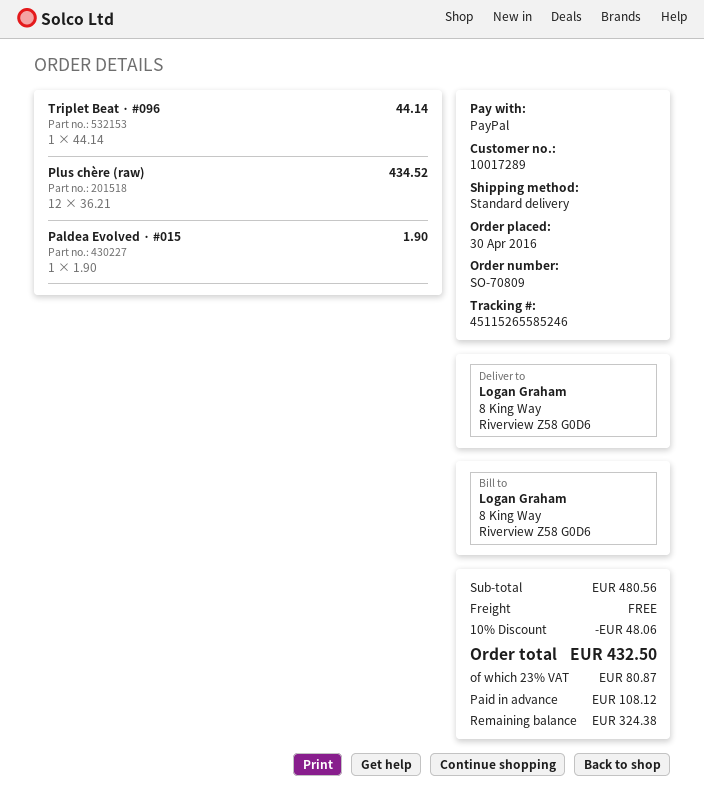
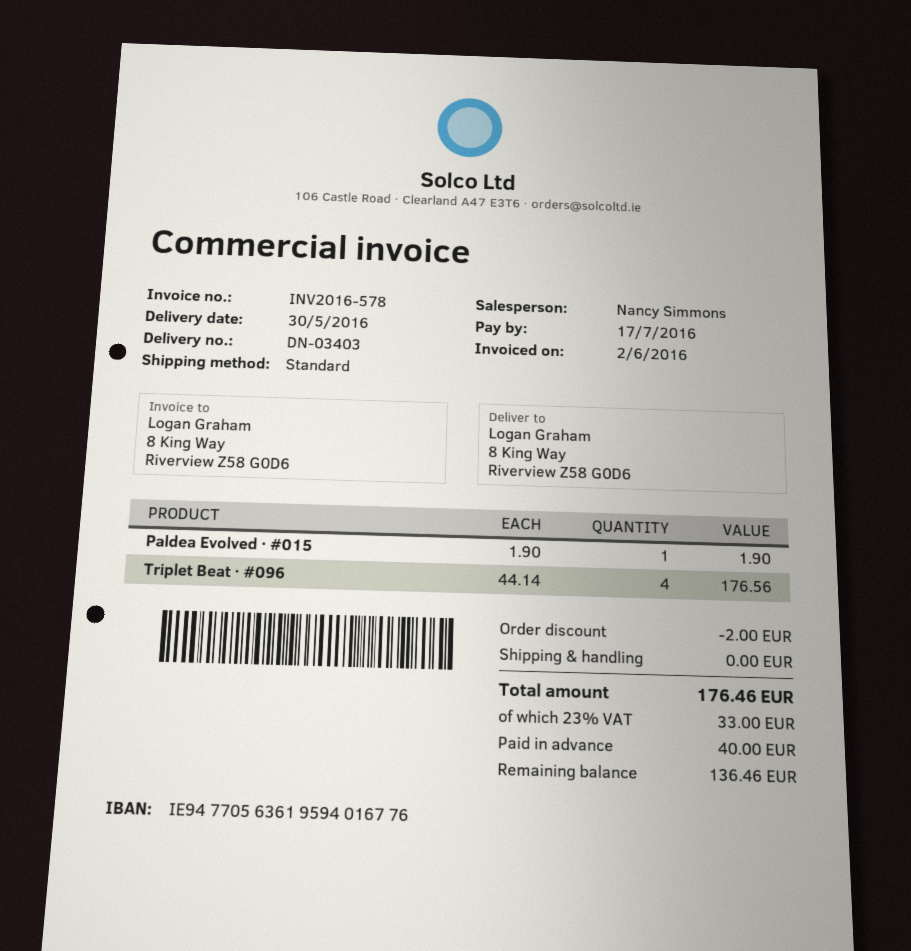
Triplet Beat · #096: 1 x 44.14 = 44.14 -> 4 x 44.14 = 176.56
Plus chère (raw): 12 x 36.21 = 434.52 -> none
discount: 48.06 -> 2.00
tax: 23% = 80.87 -> 23% = 33.00
total: 432.50 -> 176.46
deposit: 108.12 -> 40.00
balance: 324.38 -> 136.46

